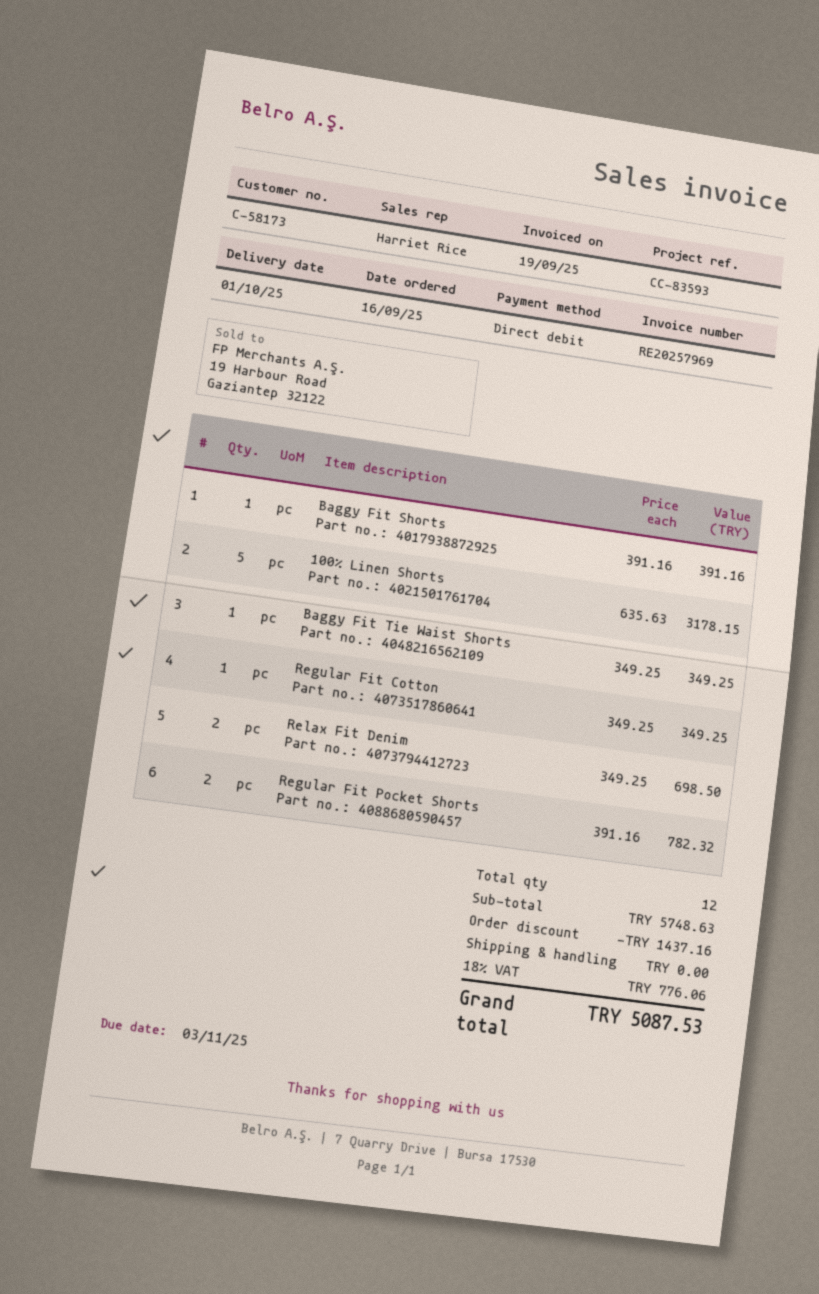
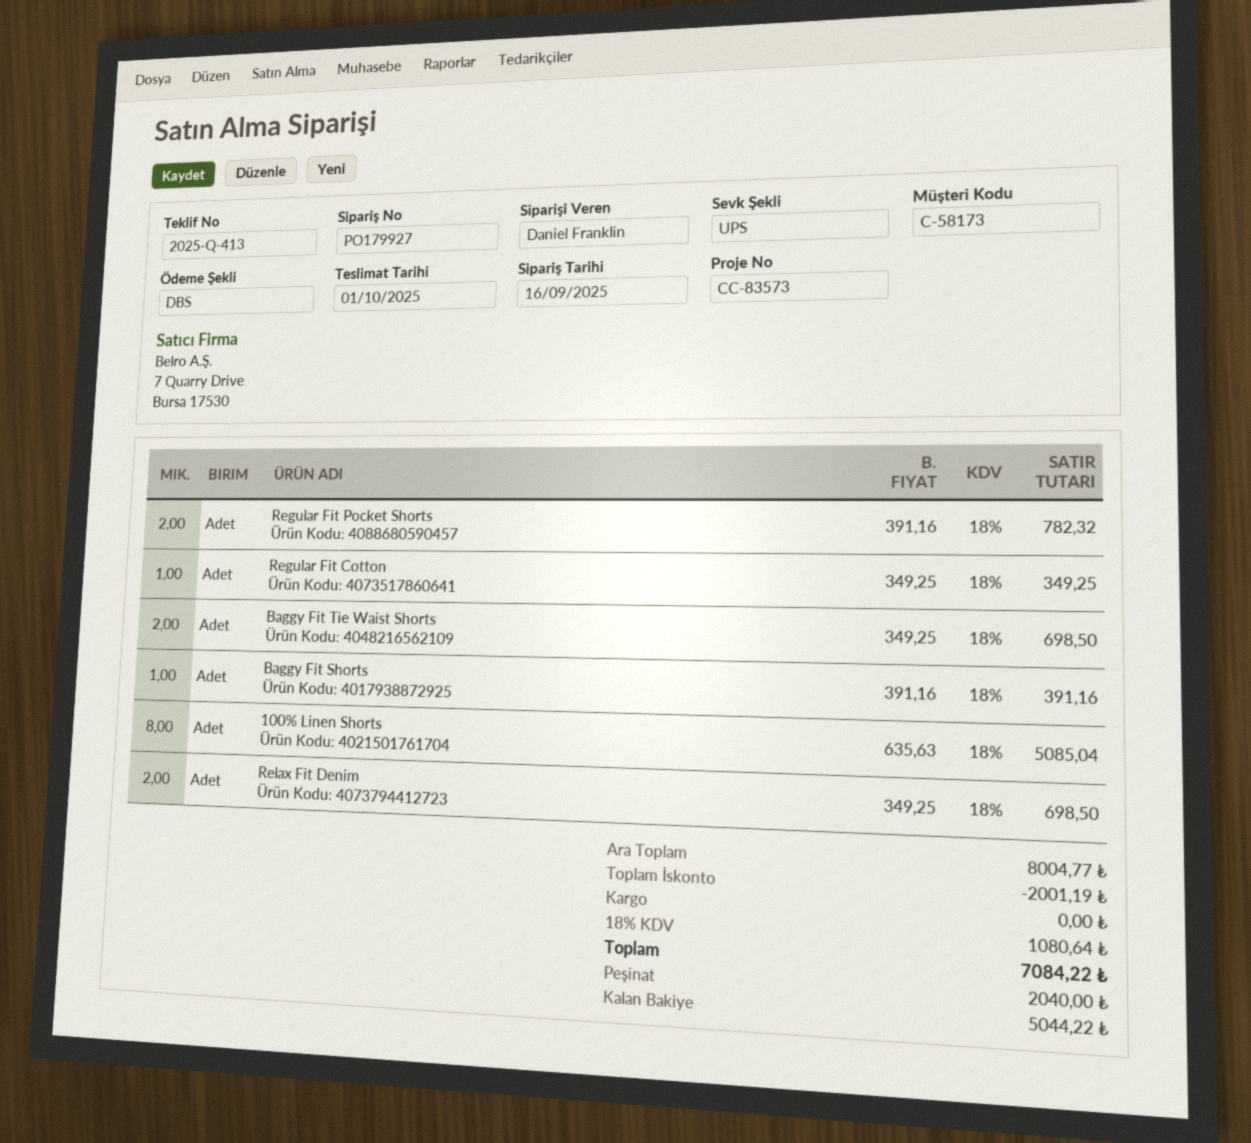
reference: CC-83593 -> CC-83573
100% Linen Shorts: 5 x 635.63 = 3178.15 -> 8 x 635.63 = 5085.04
Baggy Fit Tie Waist Shorts: 1 x 349.25 = 349.25 -> 2 x 349.25 = 698.50
subtotal: 5748.63 -> 8004.77
discount: 1437.16 -> 2001.19
tax: 18% = 776.06 -> 18% = 1080.64
total: 5087.53 -> 7084.22

